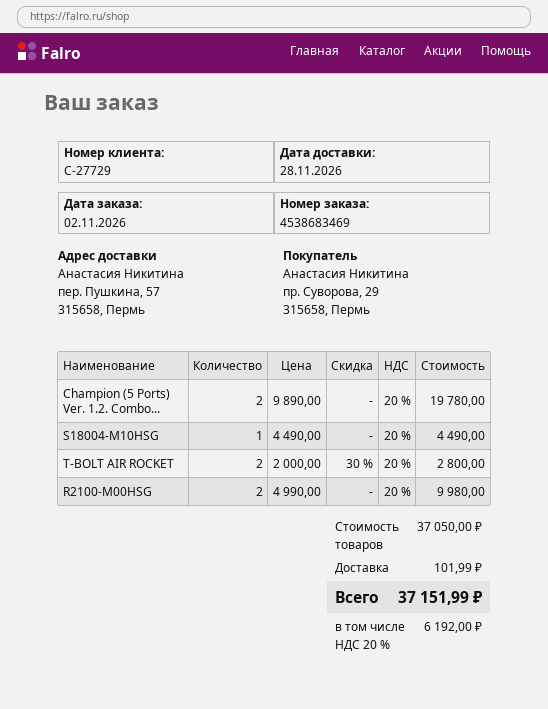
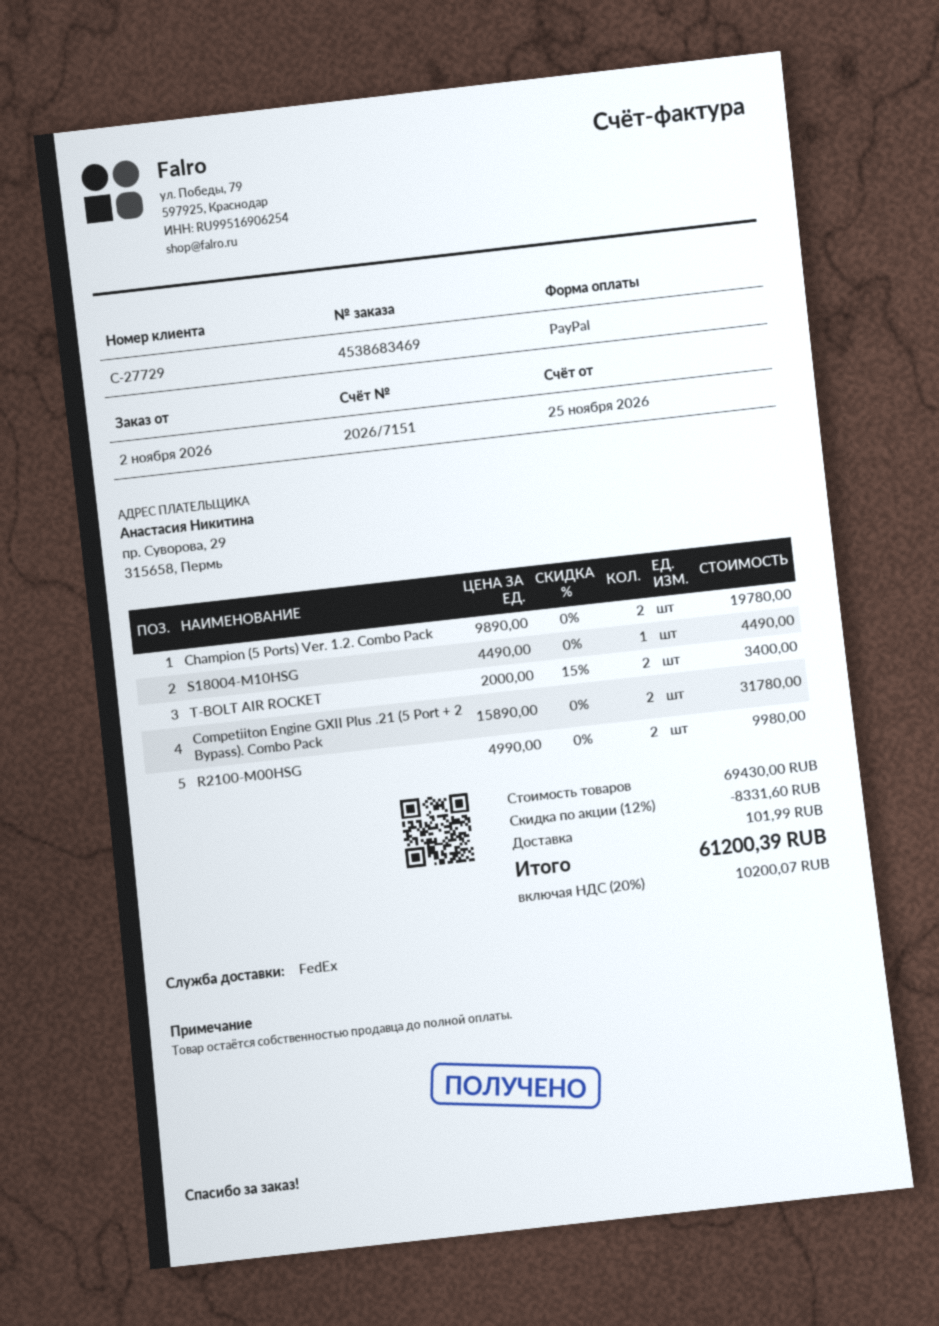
T-BOLT AIR ROCKET: 2 x 2000.00 - 30% = 2800.00 -> 2 x 2000.00 - 15% = 3400.00
Competiiton Engine GXII Plus .21 (5 Port + 2 Bypass). Combo Pack: none -> 2 x 15890.00 = 31780.00
subtotal: 37050.00 -> 69430.00
discount: none -> 12% = 8331.60
tax: 20% = 6192.00 -> 20% = 10200.07
total: 37151.99 -> 61200.39

